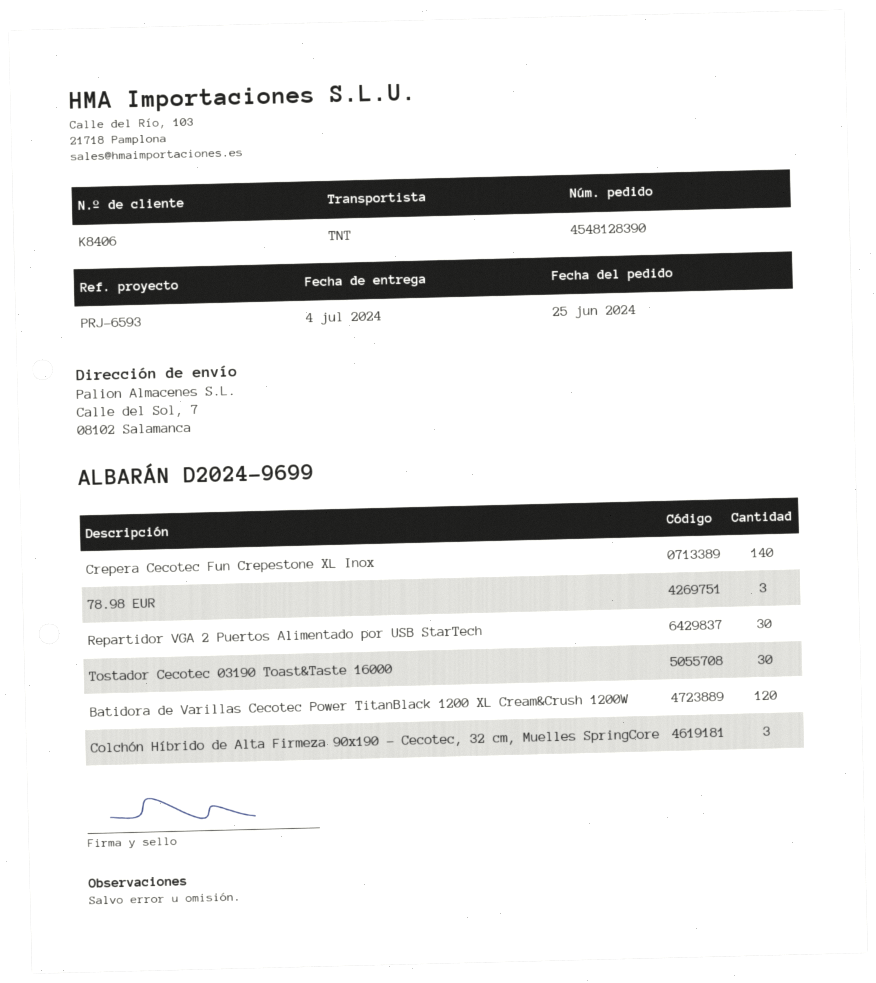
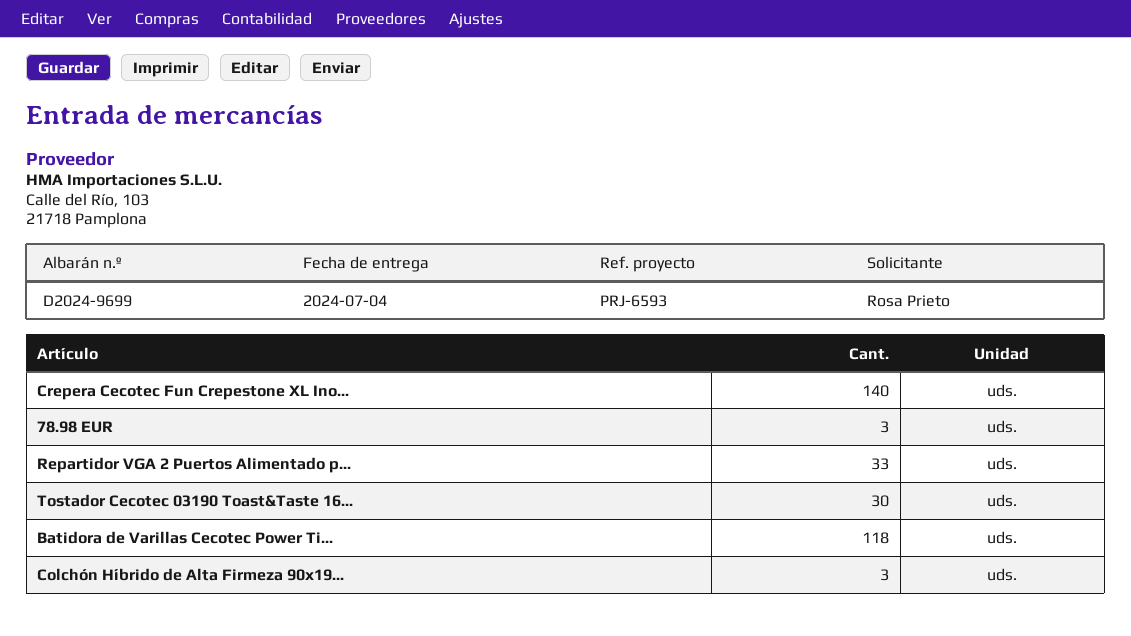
Repartidor VGA 2 Puertos Alimentado por USB StarTech: 30 -> 33
Batidora de Varillas Cecotec Power TitanBlack 1200 XL Cream&Crush 1200W: 120 -> 118

